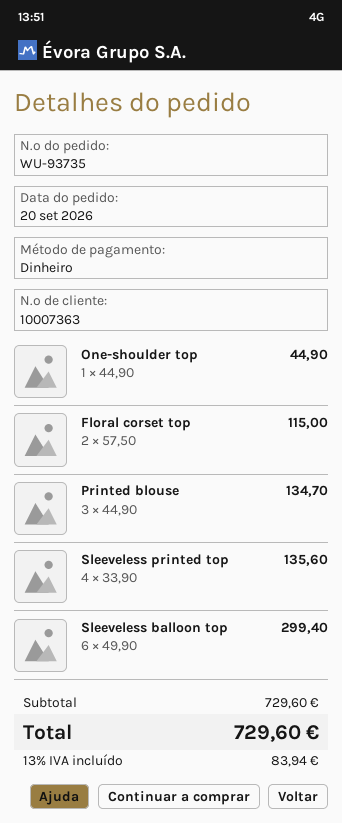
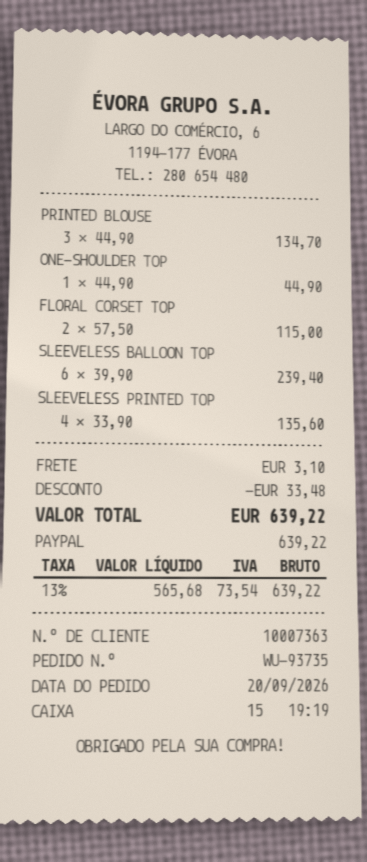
payment method: cash -> PayPal
Sleeveless balloon top: 6 x 49.90 = 299.40 -> 6 x 39.90 = 239.40
discount: none -> 33.48
shipping: none -> 3.10
tax: 13% = 83.94 -> 13% = 73.54
total: 729.60 -> 639.22

